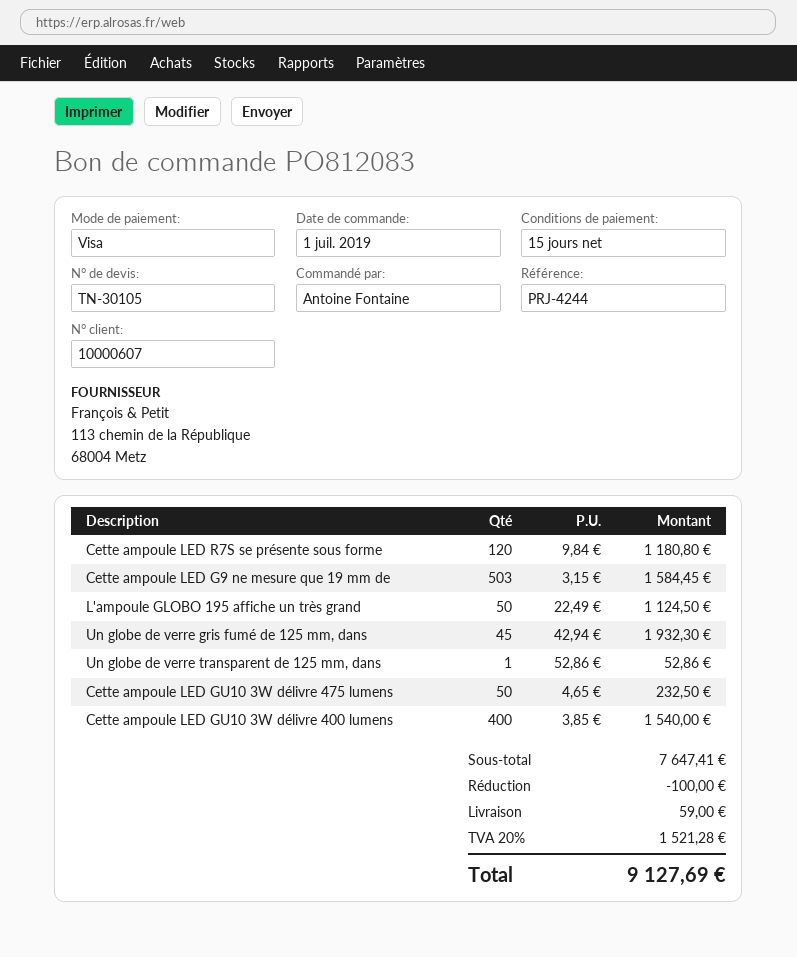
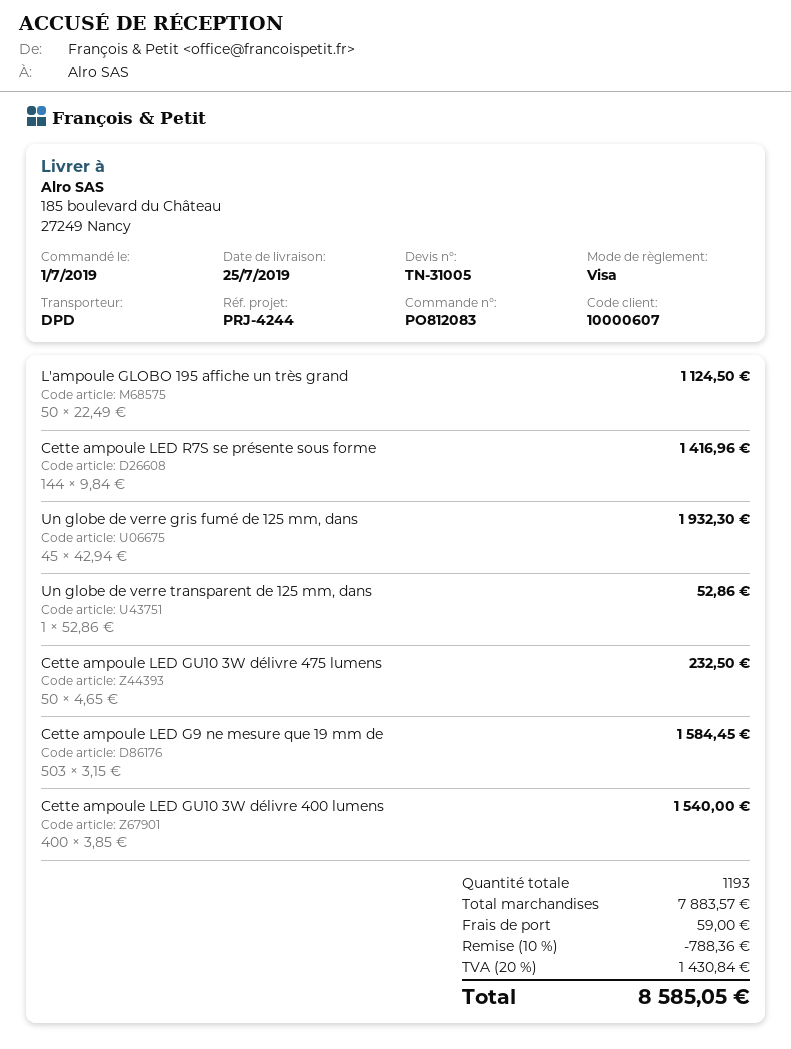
quote number: TN-30105 -> TN-31005
Cette ampoule LED R7S se présente sous forme: 120 x 9.84 = 1180.80 -> 144 x 9.84 = 1416.96
subtotal: 7647.41 -> 7883.57
discount: 100.00 -> 788.36
tax: 20% = 1521.28 -> 20% = 1430.84
total: 9127.69 -> 8585.05

